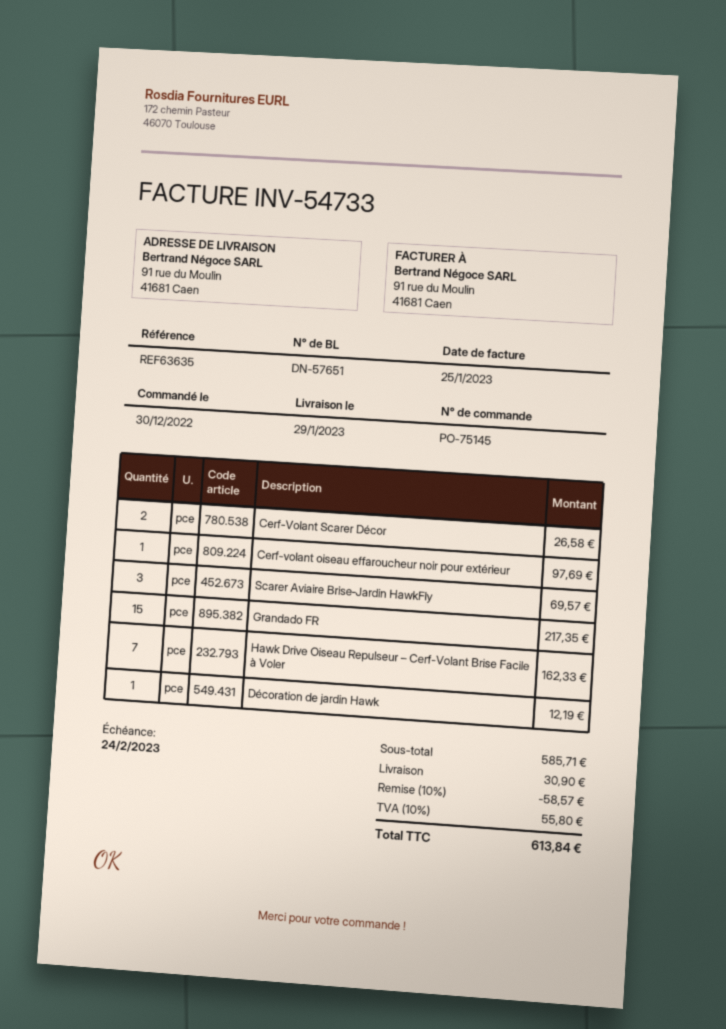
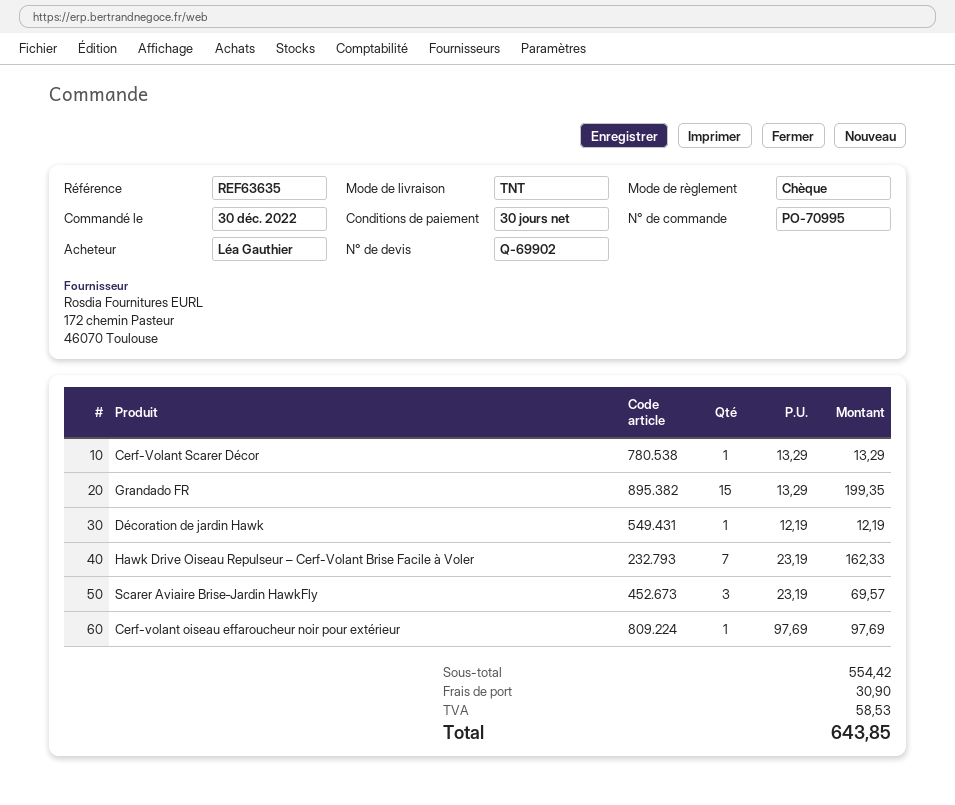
order number: PO-75145 -> PO-70995
Cerf-Volant Scarer Décor: 2 for 26.58 -> 1 for 13.29
Grandado FR: 15 for 217.35 -> 15 for 199.35
subtotal: 585.71 -> 554.42
discount: 10% = 58.57 -> none
tax: 55.80 -> 58.53
total: 613.84 -> 643.85

